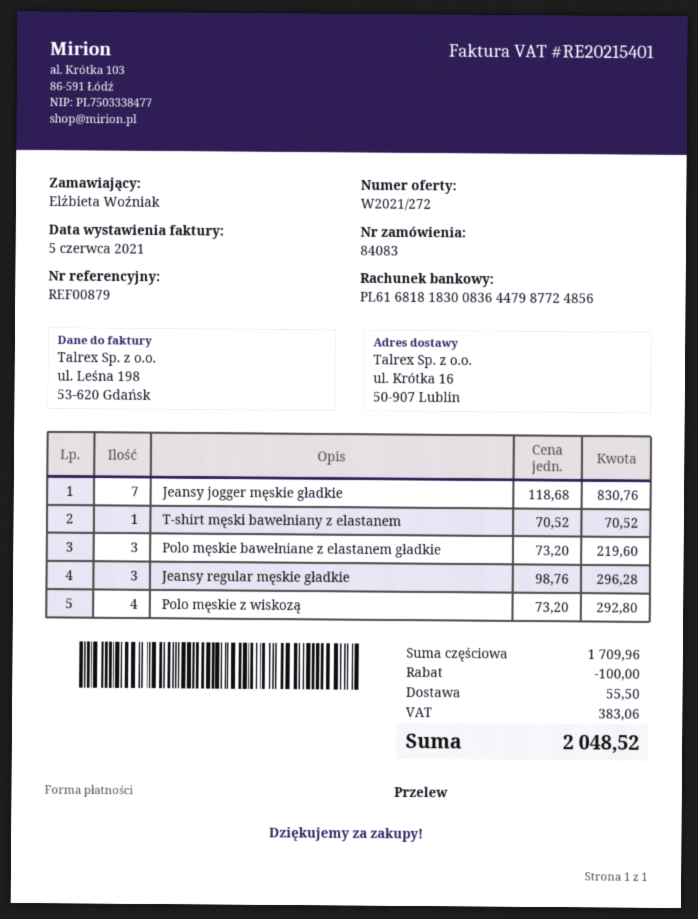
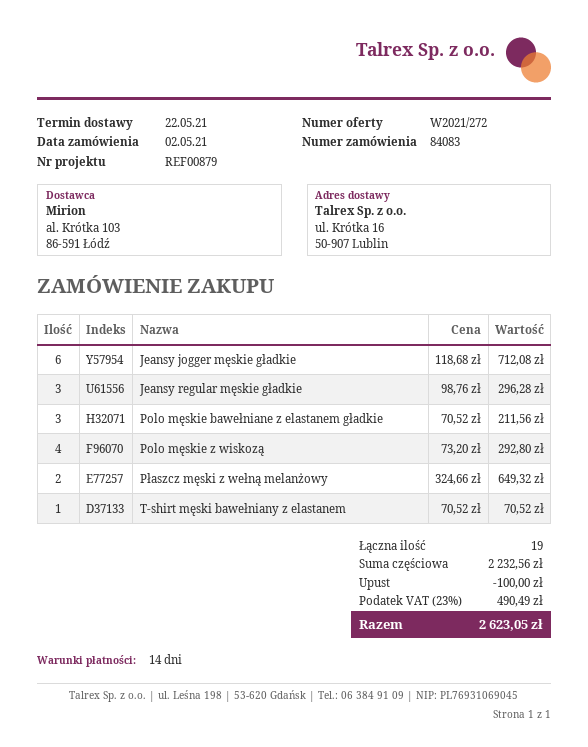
Jeansy jogger męskie gładkie: 7 x 118.68 = 830.76 -> 6 x 118.68 = 712.08
Polo męskie bawełniane z elastanem gładkie: 3 x 73.20 = 219.60 -> 3 x 70.52 = 211.56
Płaszcz męski z wełną melanżowy: none -> 2 x 324.66 = 649.32
subtotal: 1709.96 -> 2232.56
shipping: 55.50 -> none
tax: 383.06 -> 490.49
total: 2048.52 -> 2623.05

